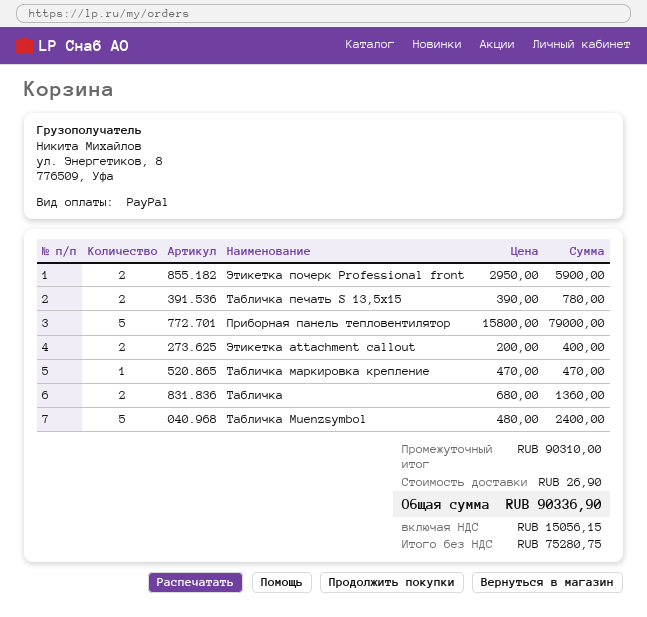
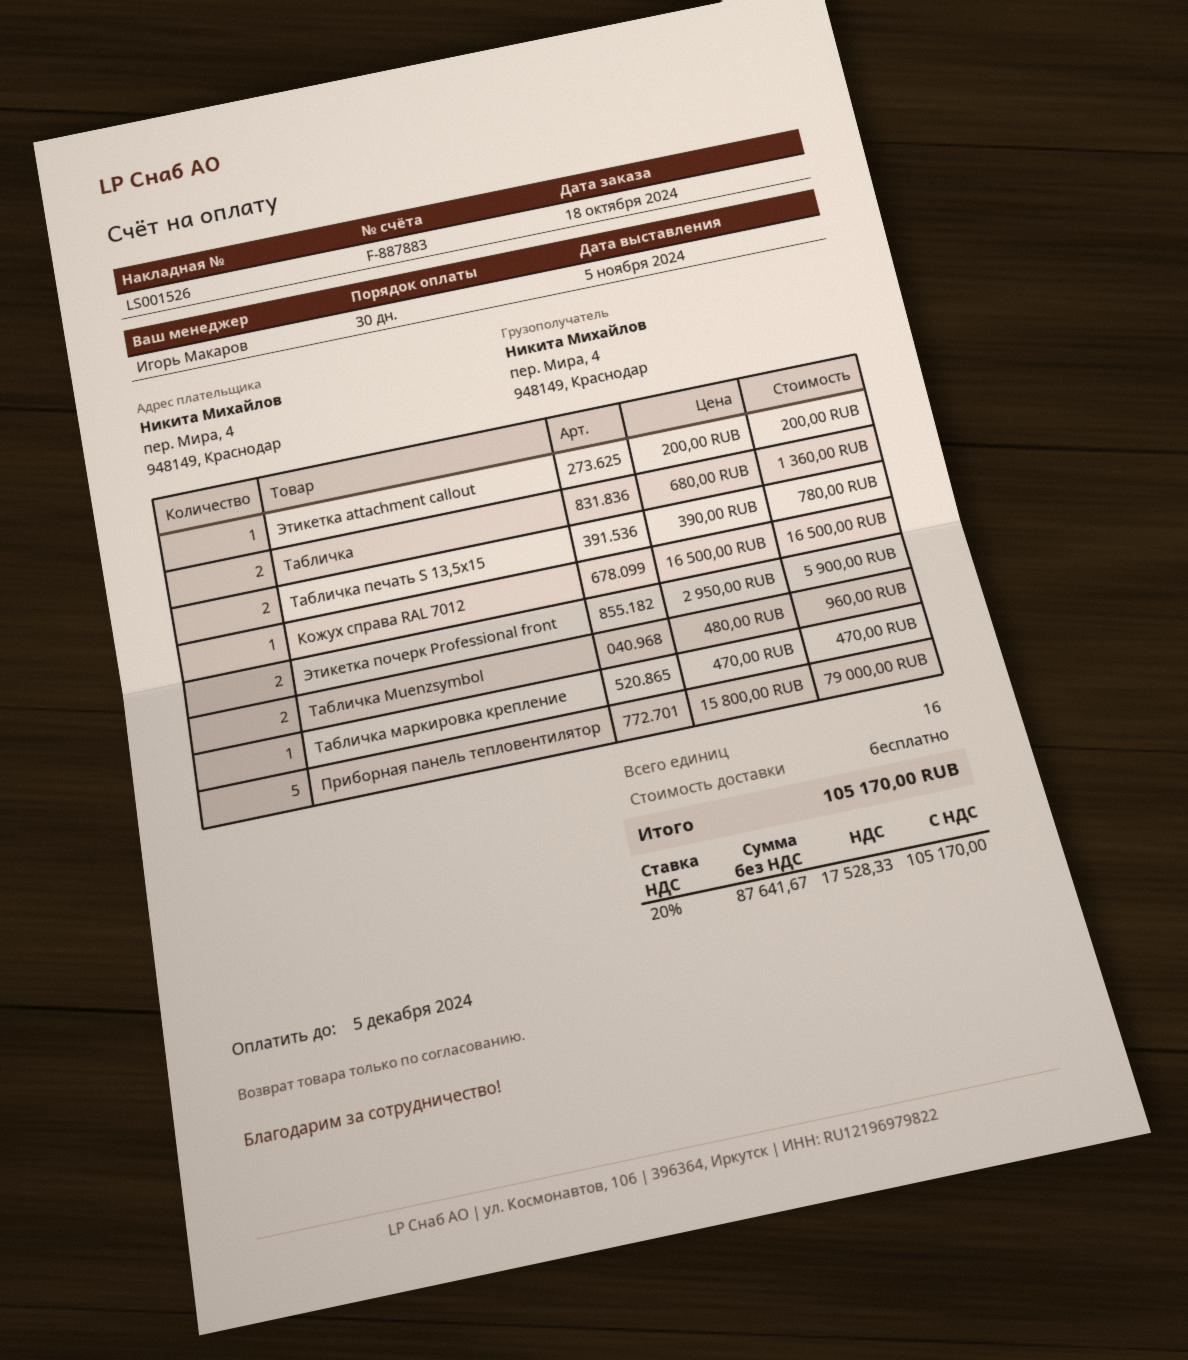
ship to: ул. Энергетиков, 8, 776509, Уфа -> пер. Мира, 4, 948149, Краснодар
Этикетка attachment callout: 2 x 200.00 = 400.00 -> 1 x 200.00 = 200.00
Табличка Muenzsymbol: 5 x 480.00 = 2400.00 -> 2 x 480.00 = 960.00
Кожух справа RAL 7012: none -> 1 x 16500.00 = 16500.00
shipping: 26.90 -> 0.00
net: 75280.75 -> 87641.67
tax: 15056.15 -> 17528.33
total: 90336.90 -> 105170.00

